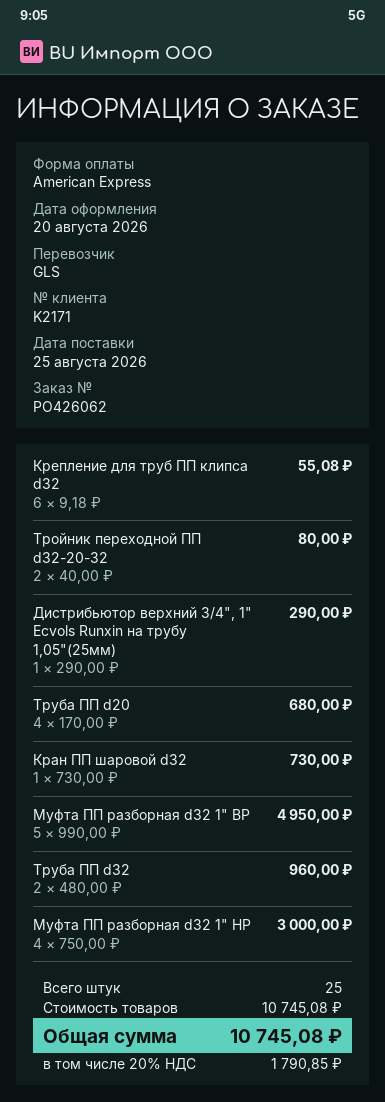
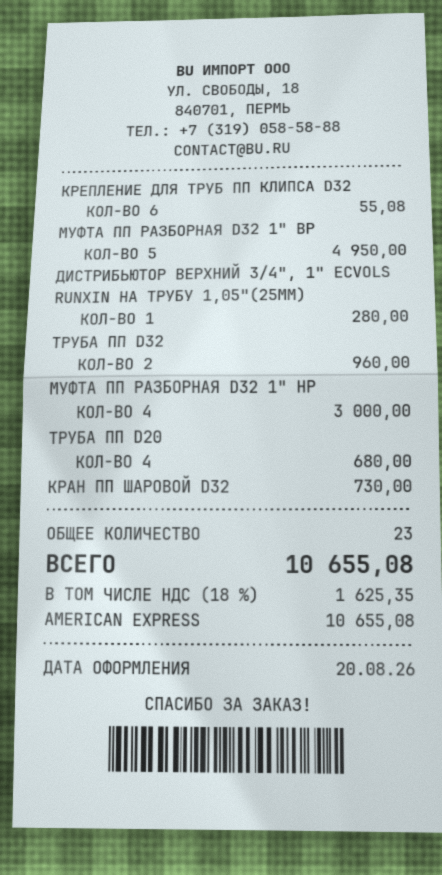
Тройник переходной ПП d32-20-32: 2 for 80.00 -> none
Дистрибьютор верхний 3/4", 1" Ecvols Runxin на трубу 1,05"(25мм): 1 for 290.00 -> 1 for 280.00
total quantity: 25 -> 23
tax: 20% = 1790.85 -> 18% = 1625.35
total: 10745.08 -> 10655.08

